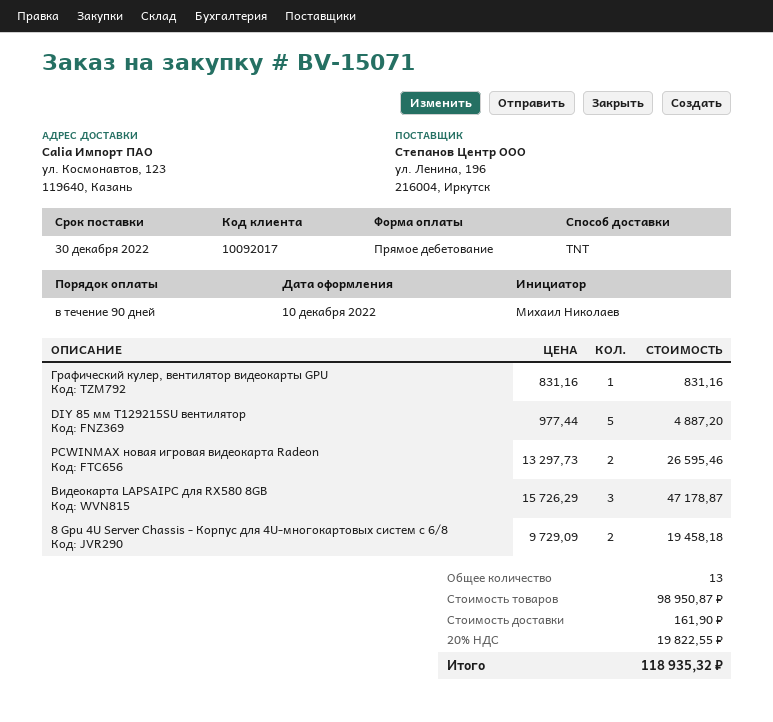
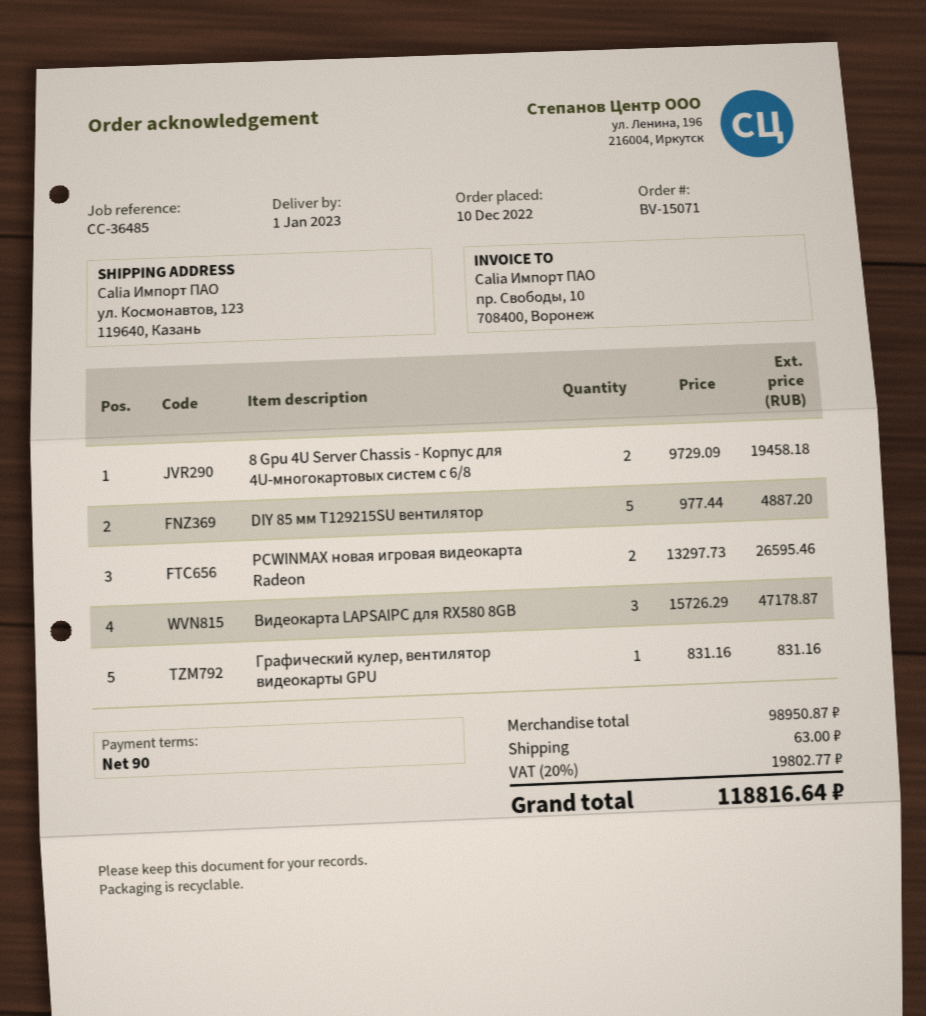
delivery date: 2022-12-30 -> 2023-01-01
shipping: 161.90 -> 63.00
tax: 20% = 19822.55 -> 20% = 19802.77
total: 118935.32 -> 118816.64

